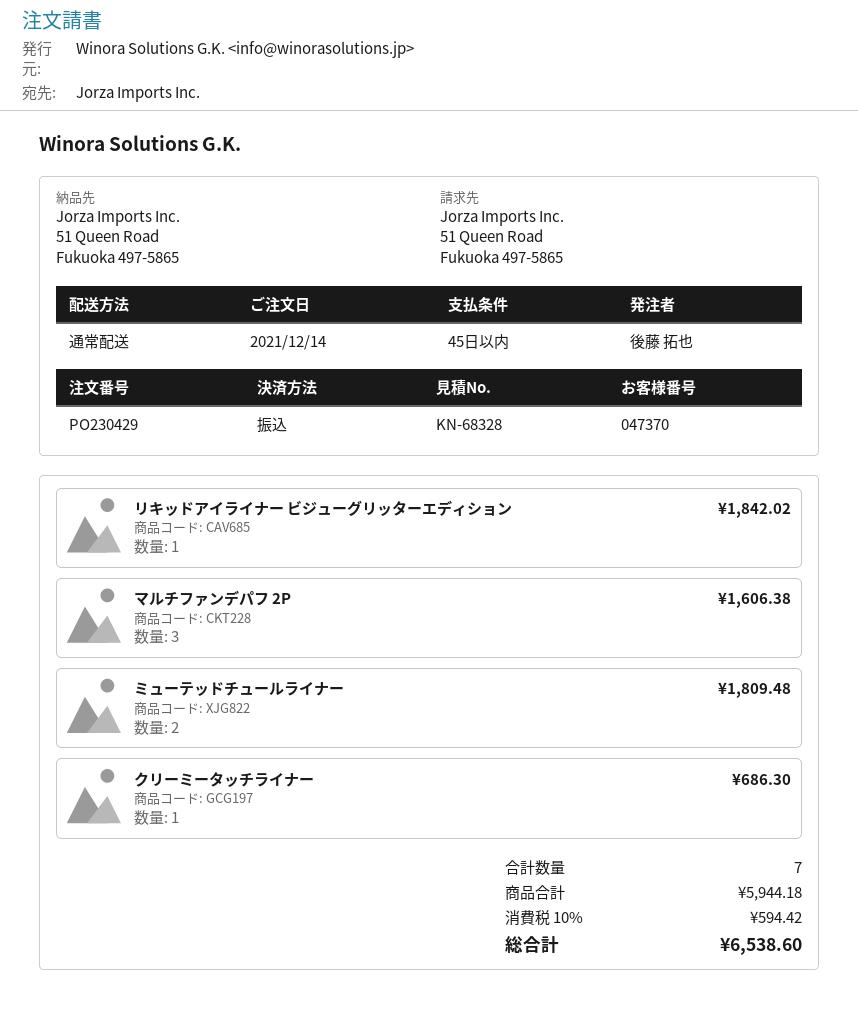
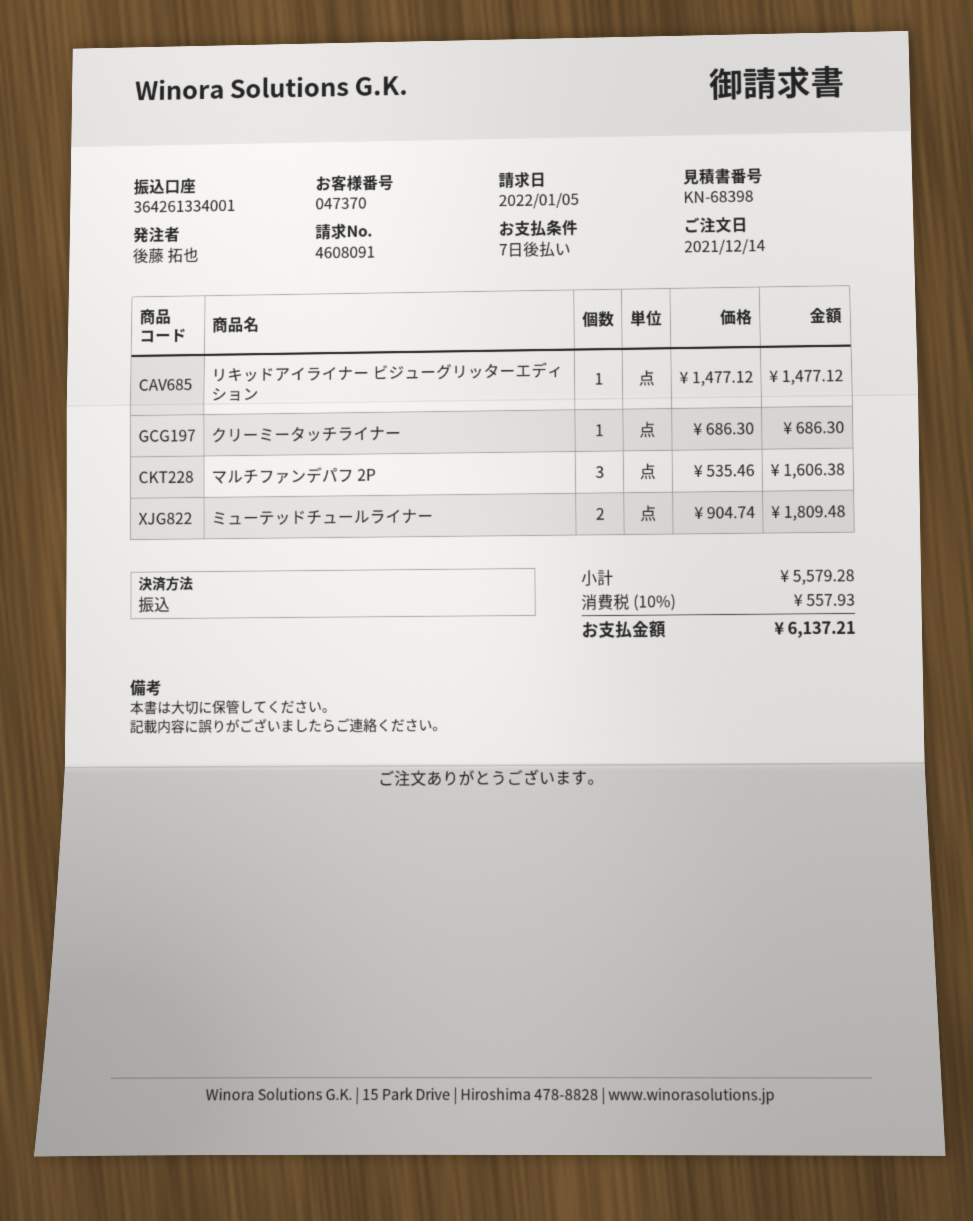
quote number: KN-68328 -> KN-68398
payment terms: 45 days -> 7 days
リキッドアイライナー ビジューグリッターエディション: 1 for 1842.02 -> 1 for 1477.12
subtotal: 5944.18 -> 5579.28
tax: 10% = 594.42 -> 10% = 557.93
total: 6538.60 -> 6137.21

